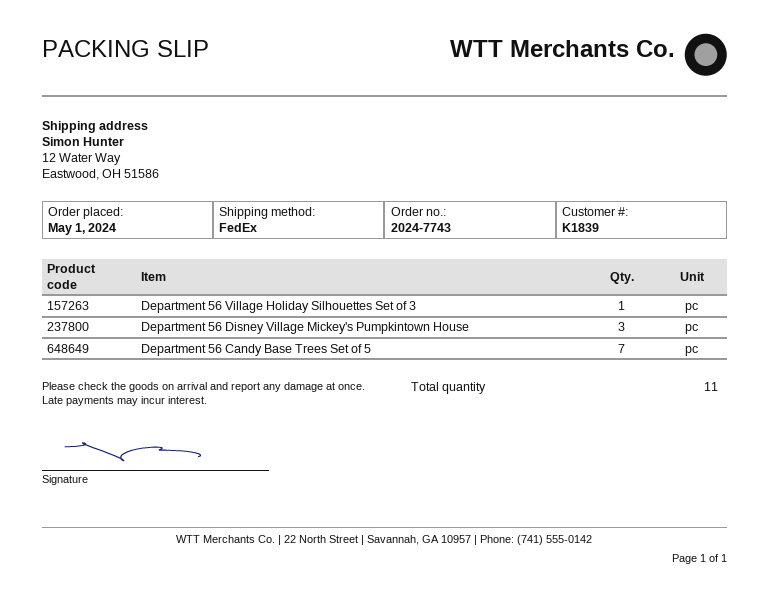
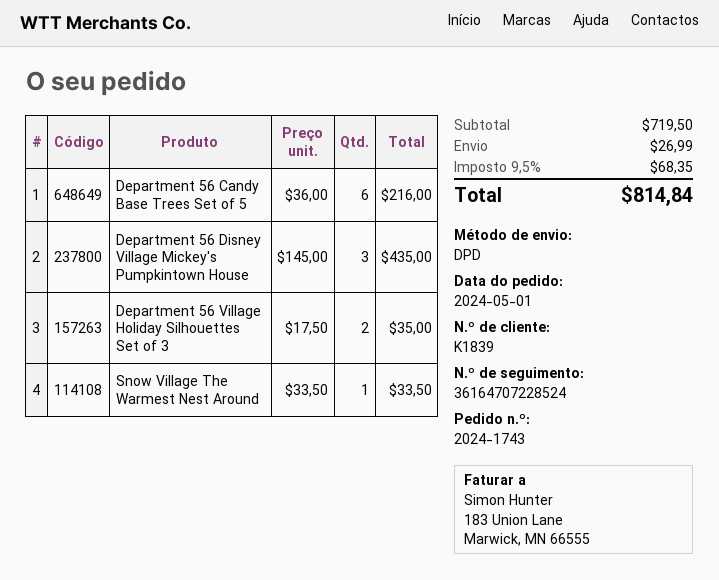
order number: 2024-7743 -> 2024-1743
shipping method: FedEx -> DPD
Department 56 Village Holiday Silhouettes Set of 3: 1 -> 2
Department 56 Candy Base Trees Set of 5: 7 -> 6
Snow Village The Warmest Nest Around: none -> 1

